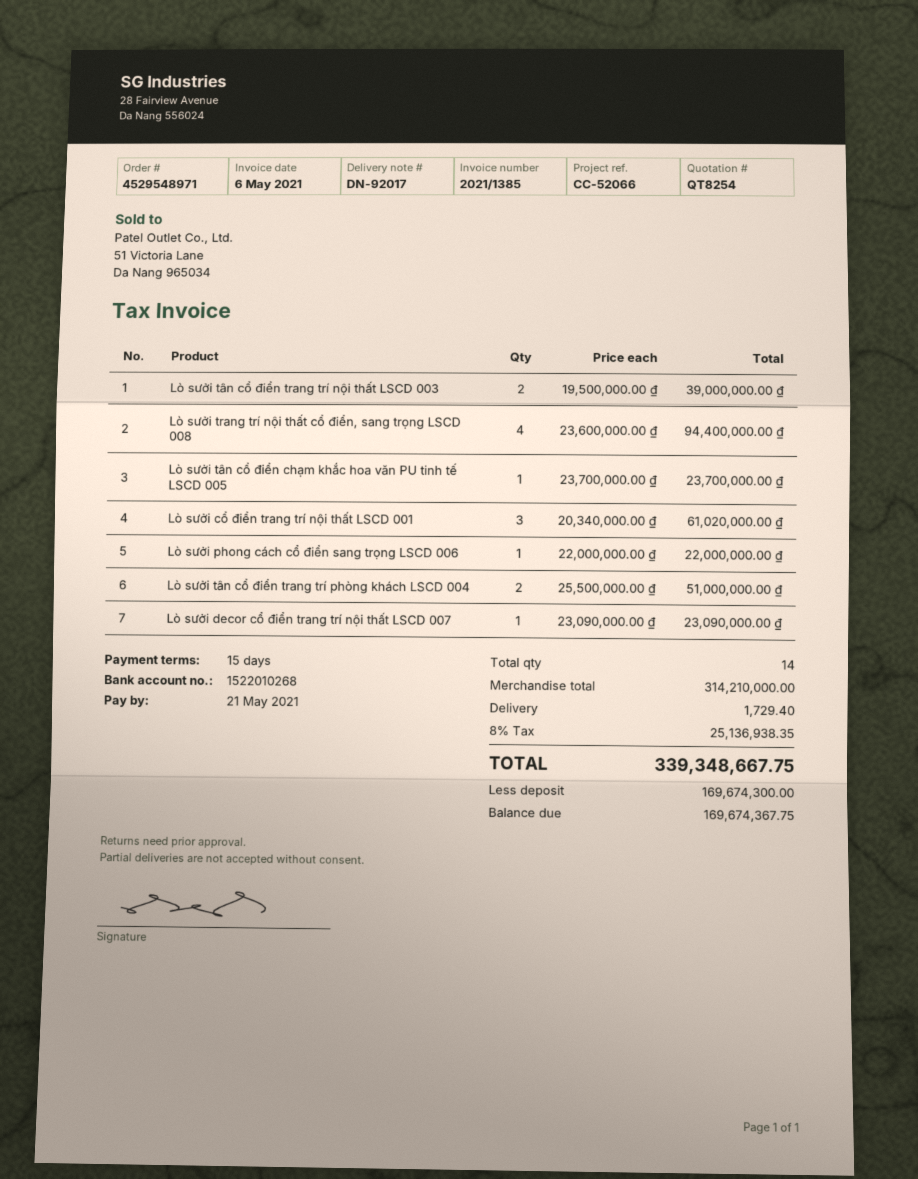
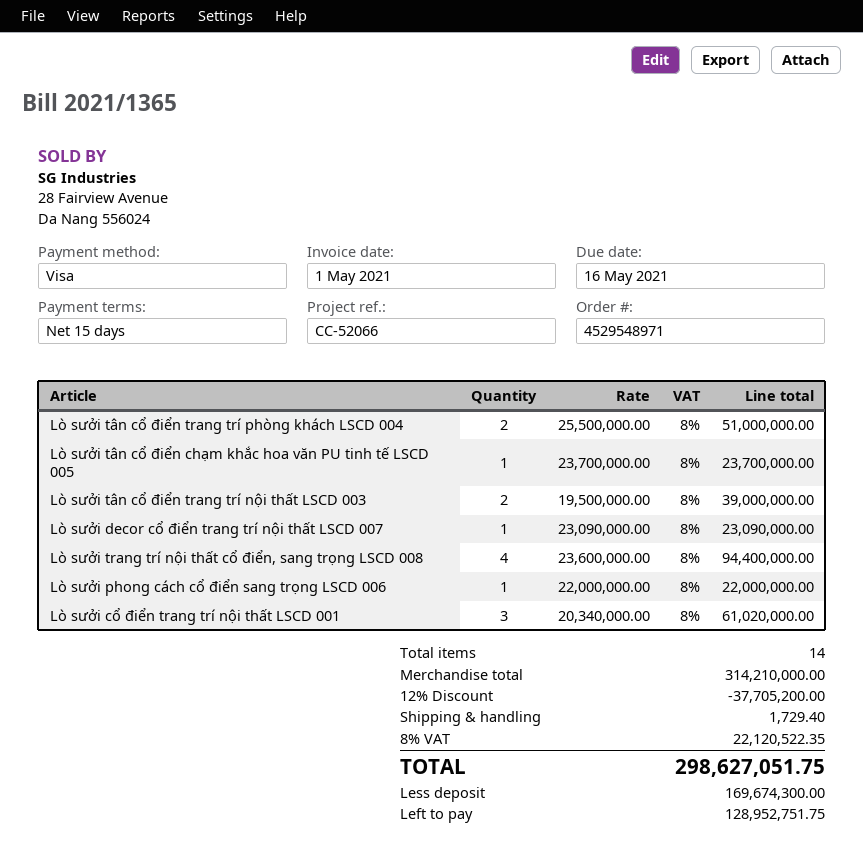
invoice number: 2021/1385 -> 2021/1365
invoice date: 2021-05-06 -> 2021-05-01
due date: 2021-05-21 -> 2021-05-16
discount: none -> 12% = 37705200.00
tax: 8% = 25136938.35 -> 8% = 22120522.35
total: 339348667.75 -> 298627051.75
balance: 169674367.75 -> 128952751.75

